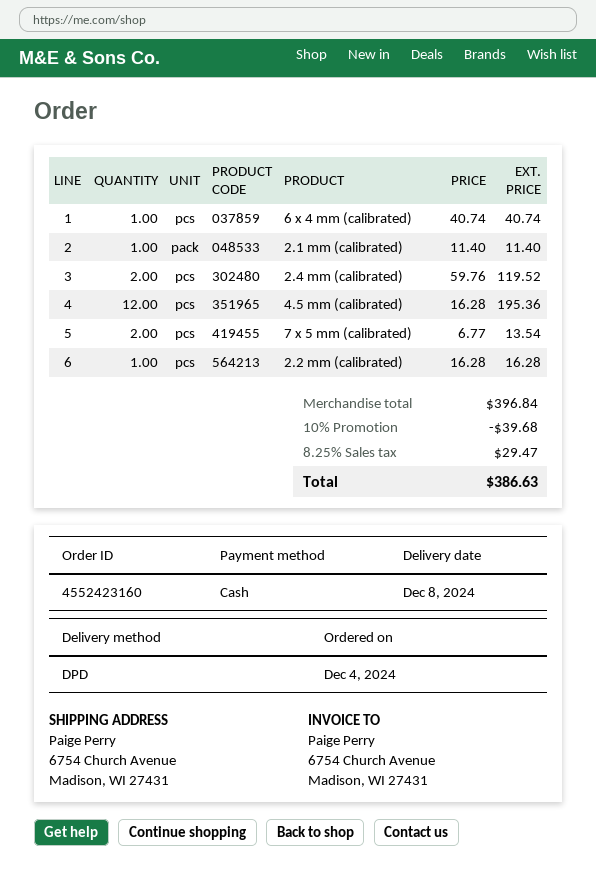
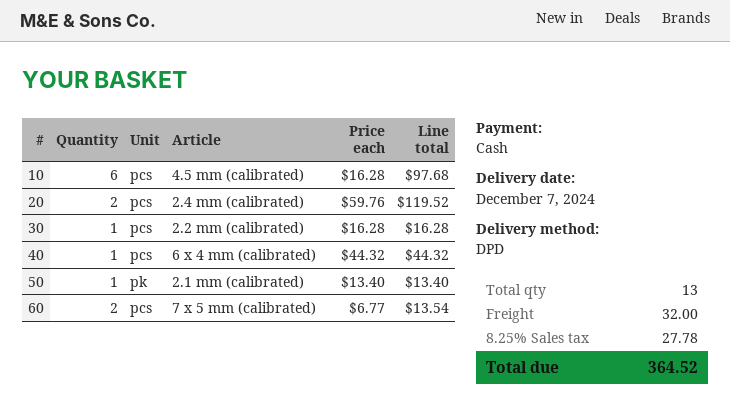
delivery date: 2024-12-08 -> 2024-12-07
6 x 4 mm (calibrated): 1 x 40.74 = 40.74 -> 1 x 44.32 = 44.32
2.1 mm (calibrated): 1 x 11.40 = 11.40 -> 1 x 13.40 = 13.40
4.5 mm (calibrated): 12 x 16.28 = 195.36 -> 6 x 16.28 = 97.68
discount: 10% = 39.68 -> none
shipping: none -> 32.00
tax: 8.25% = 29.47 -> 8.25% = 27.78
total: 386.63 -> 364.52

